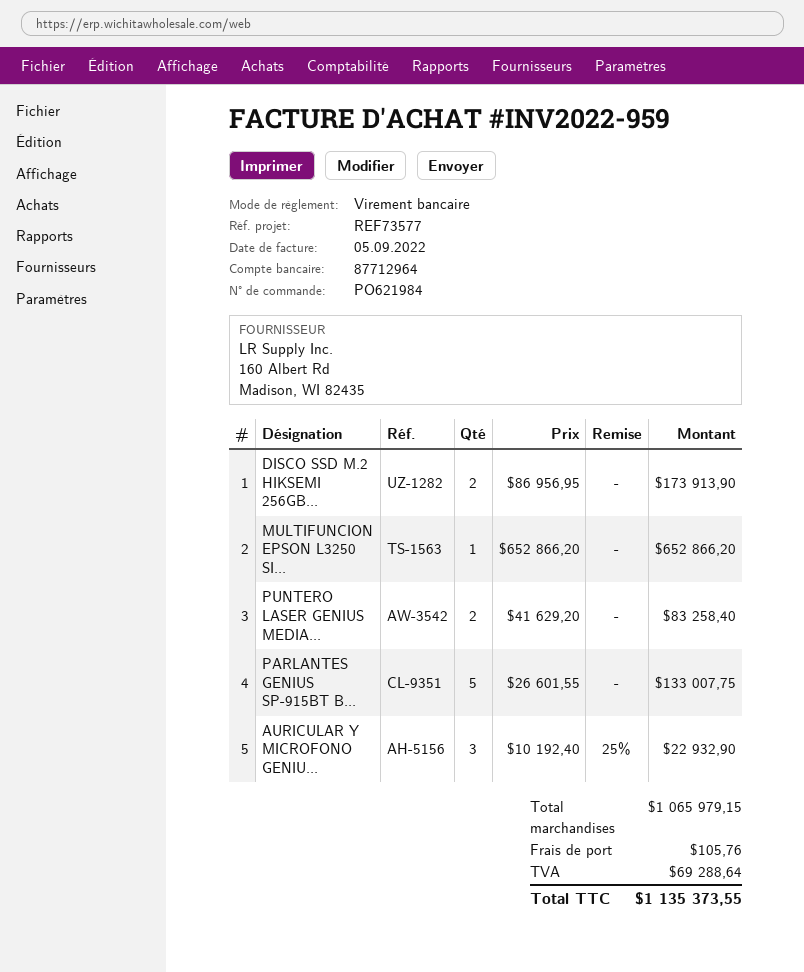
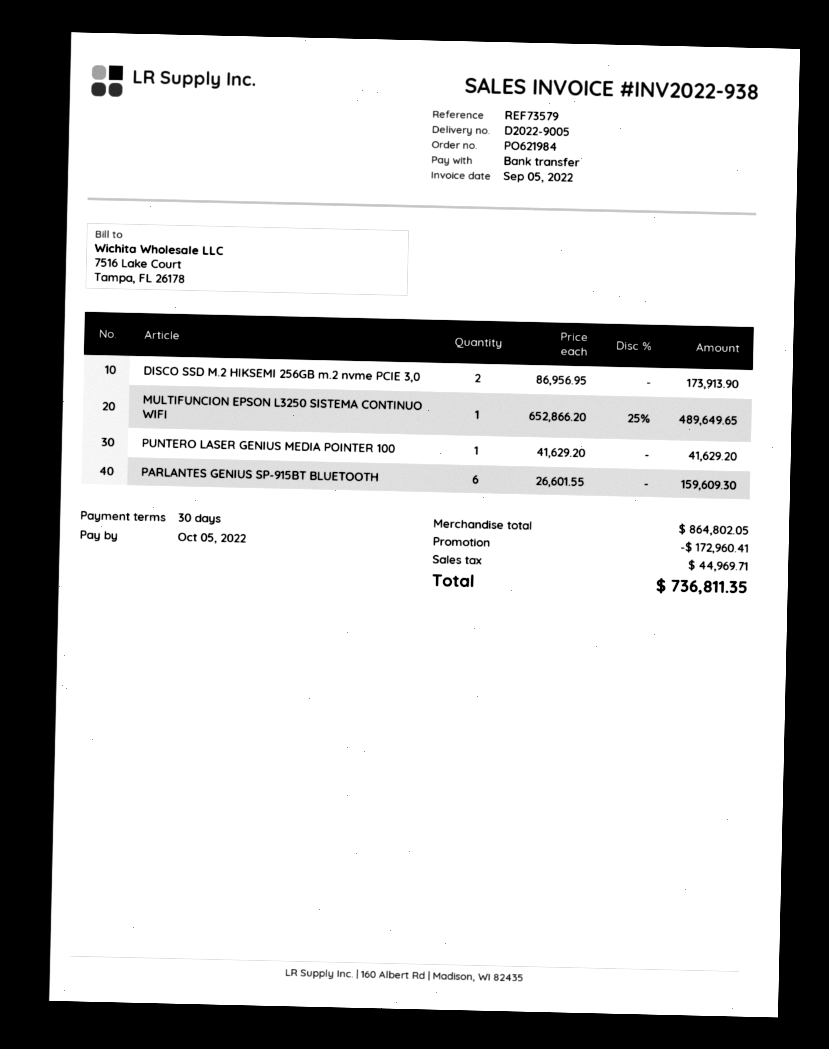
invoice number: INV2022-959 -> INV2022-938
reference: REF73577 -> REF73579
MULTIFUNCION EPSON L3250 SI...: 1 x 652866.20 = 652866.20 -> 1 x 652866.20 - 25% = 489649.65
PUNTERO LASER GENIUS MEDIA...: 2 x 41629.20 = 83258.40 -> 1 x 41629.20 = 41629.20
PARLANTES GENIUS SP-915BT B...: 5 x 26601.55 = 133007.75 -> 6 x 26601.55 = 159609.30
AURICULAR Y MICROFONO GENIU...: 3 x 10192.40 - 25% = 22932.90 -> none
subtotal: 1065979.15 -> 864802.05
discount: none -> 172960.41
shipping: 105.76 -> none
tax: 69288.64 -> 44969.71
total: 1135373.55 -> 736811.35

